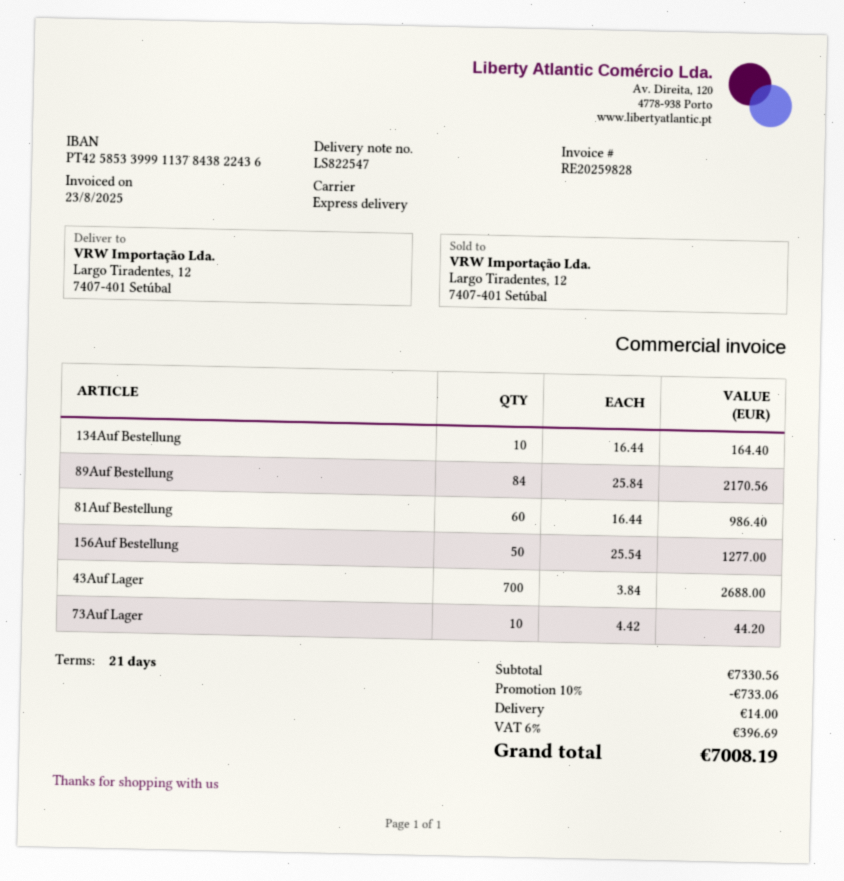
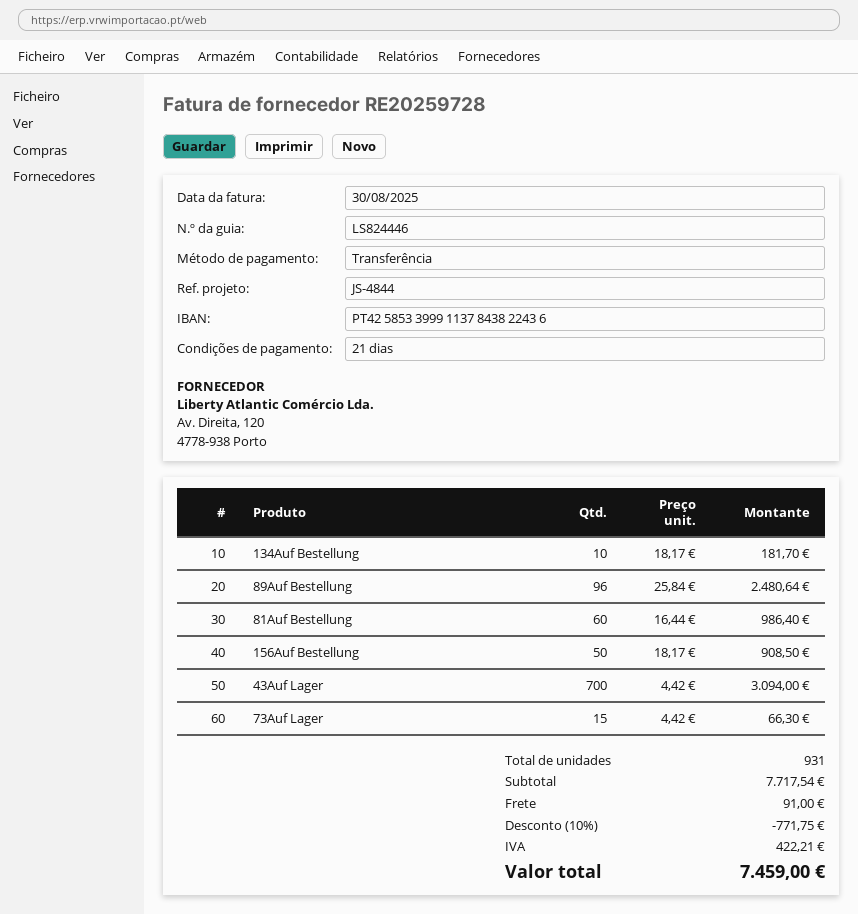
delivery note number: LS822547 -> LS824446
invoice number: RE20259828 -> RE20259728
invoice date: 2025-08-23 -> 2025-08-30
134Auf Bestellung: 10 x 16.44 = 164.40 -> 10 x 18.17 = 181.70
89Auf Bestellung: 84 x 25.84 = 2170.56 -> 96 x 25.84 = 2480.64
156Auf Bestellung: 50 x 25.54 = 1277.00 -> 50 x 18.17 = 908.50
43Auf Lager: 700 x 3.84 = 2688.00 -> 700 x 4.42 = 3094.00
73Auf Lager: 10 x 4.42 = 44.20 -> 15 x 4.42 = 66.30
subtotal: 7330.56 -> 7717.54
discount: 10% = 733.06 -> 10% = 771.75
shipping: 14.00 -> 91.00
tax: 396.69 -> 422.21
total: 7008.19 -> 7459.00

